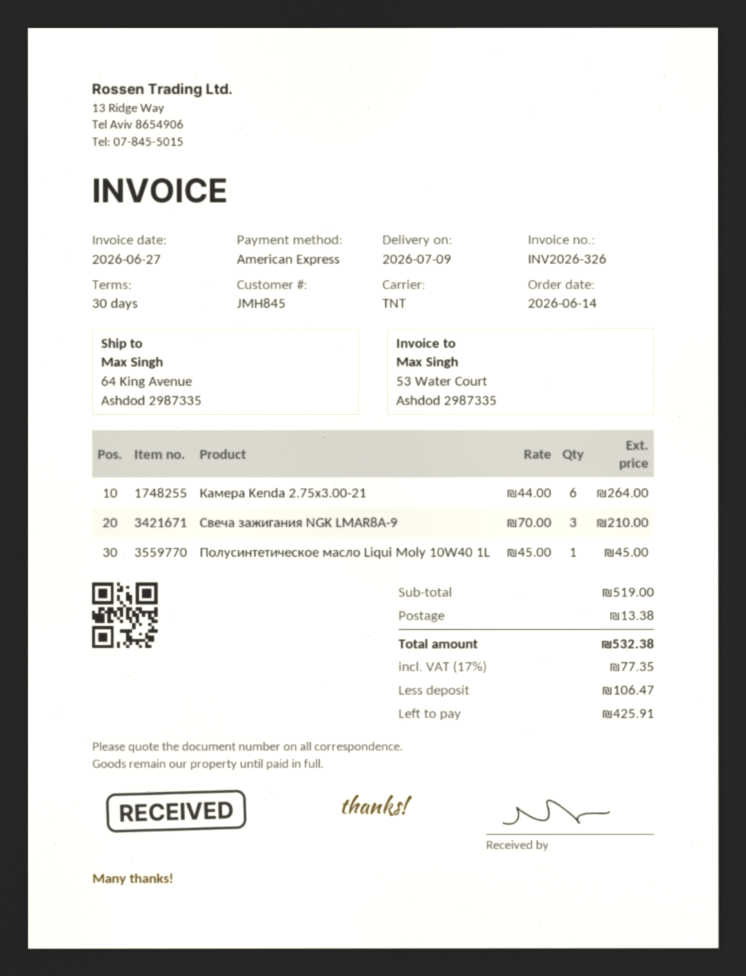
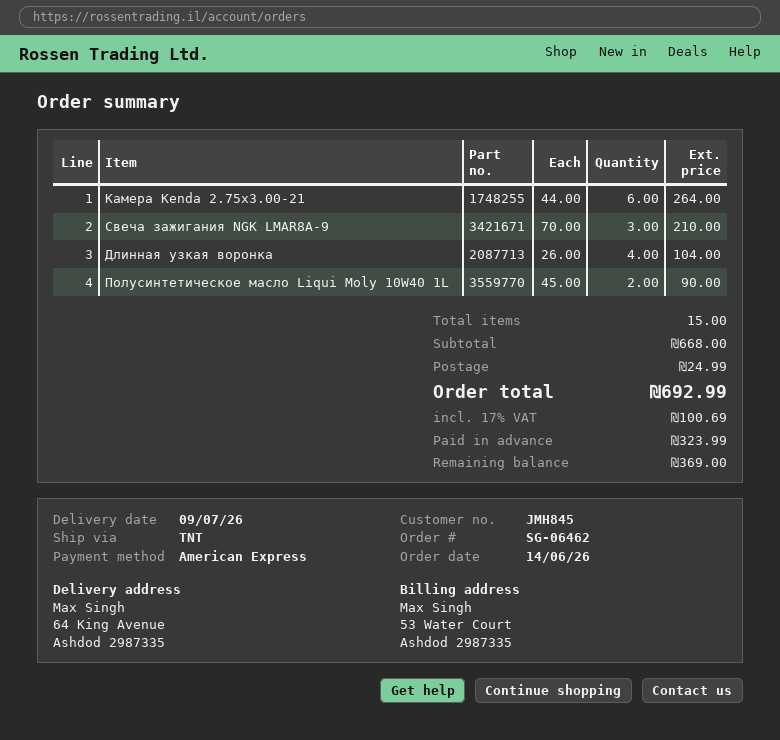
Полусинтетическое масло Liqui Moly 10W40 1L: 1 x 45.00 = 45.00 -> 2 x 45.00 = 90.00
Длинная узкая воронка: none -> 4 x 26.00 = 104.00
subtotal: 519.00 -> 668.00
shipping: 13.38 -> 24.99
tax: 17% = 77.35 -> 17% = 100.69
total: 532.38 -> 692.99
deposit: 106.47 -> 323.99
balance: 425.91 -> 369.00

